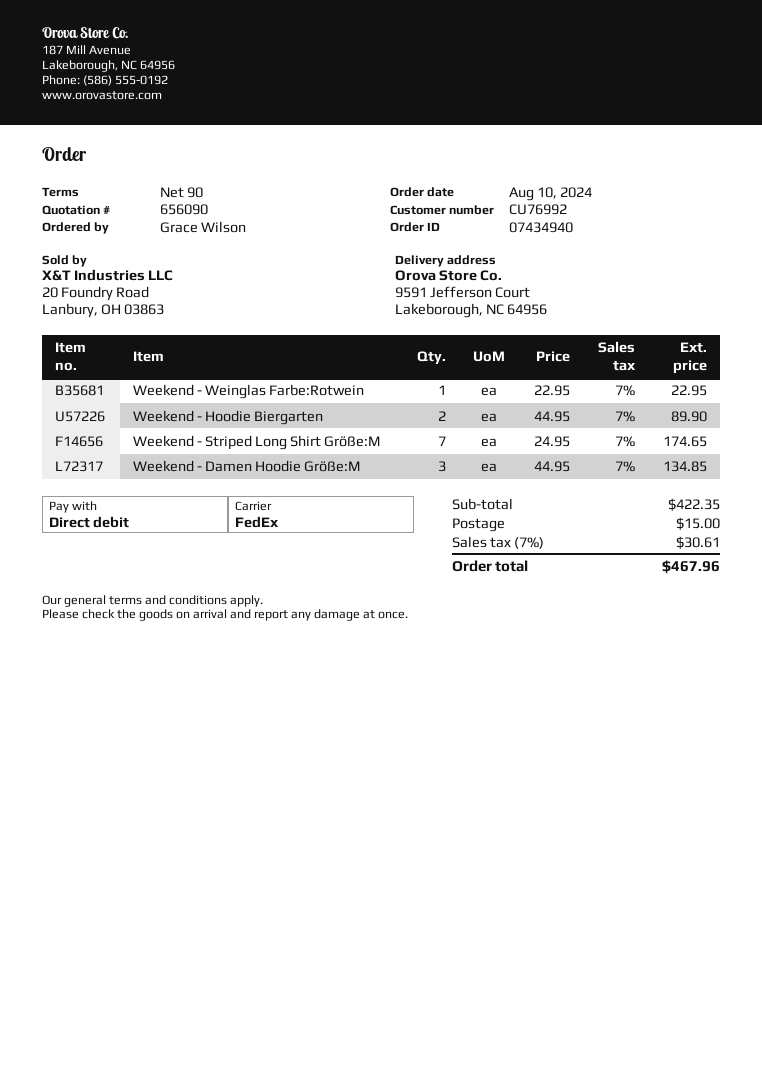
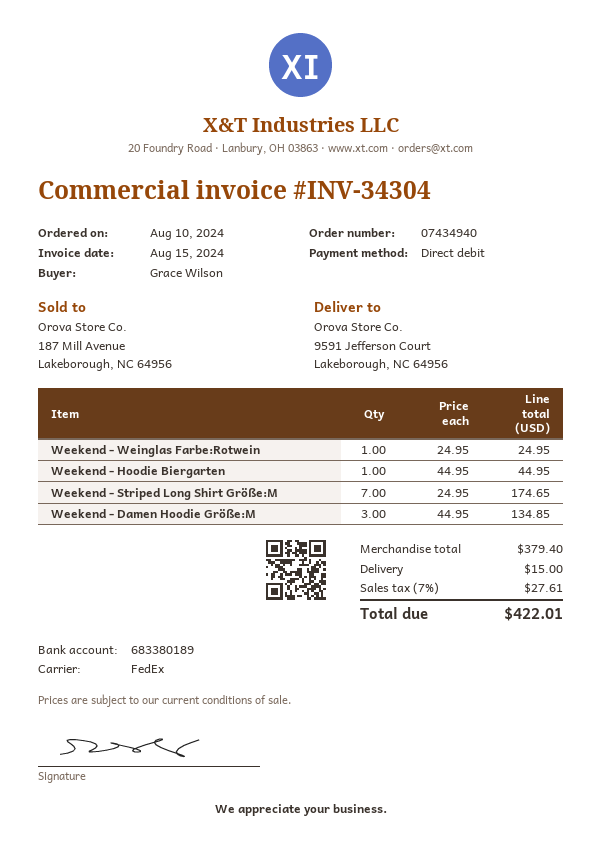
Weekend - Weinglas Farbe:Rotwein: 1 x 22.95 = 22.95 -> 1 x 24.95 = 24.95
Weekend - Hoodie Biergarten: 2 x 44.95 = 89.90 -> 1 x 44.95 = 44.95
subtotal: 422.35 -> 379.40
tax: 7% = 30.61 -> 7% = 27.61
total: 467.96 -> 422.01

